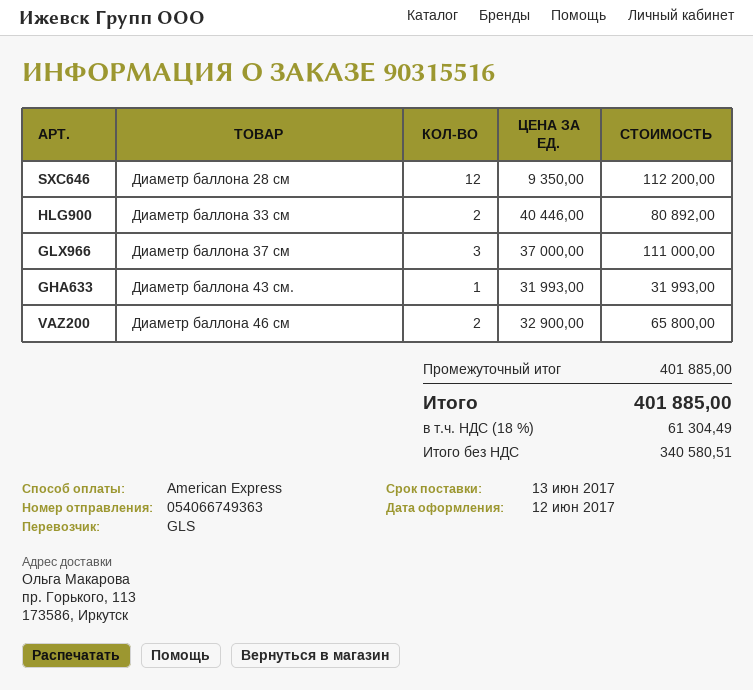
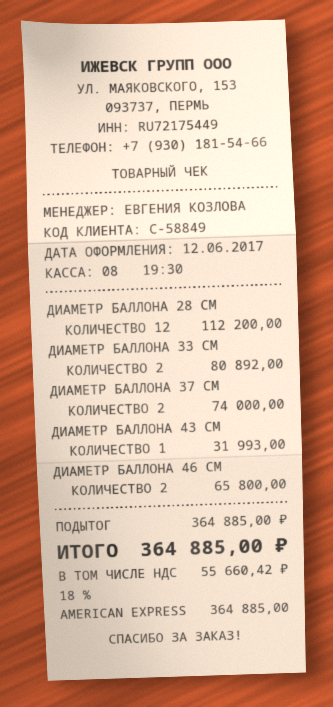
Диаметр баллона 37 см: 3 for 111000.00 -> 2 for 74000.00
subtotal: 401885.00 -> 364885.00
tax: 18% = 61304.49 -> 18% = 55660.42
total: 401885.00 -> 364885.00

